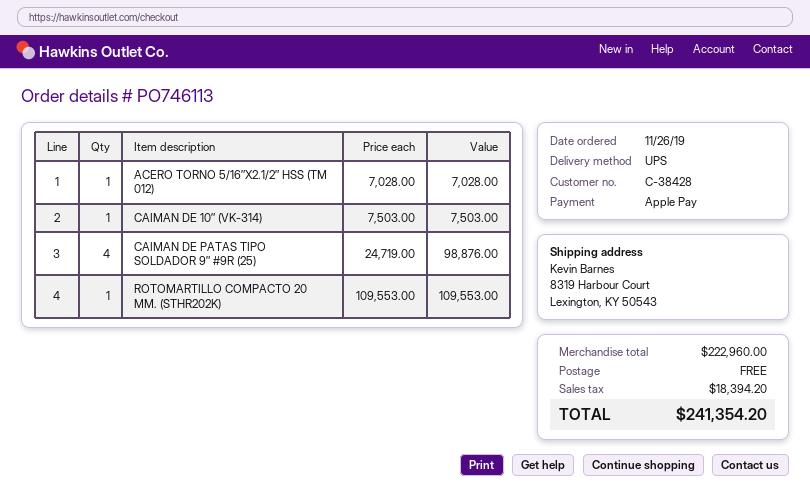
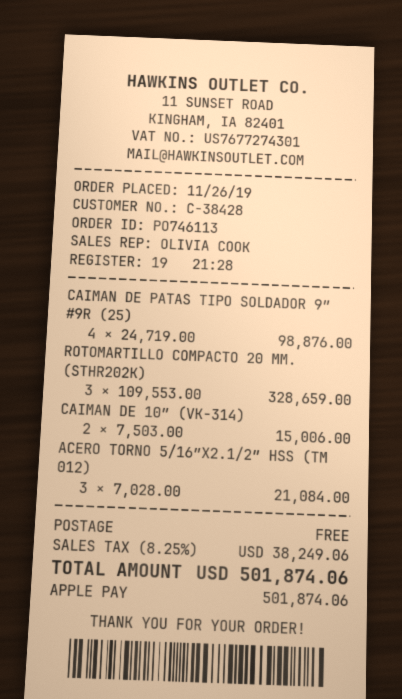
ACERO TORNO 5/16″X2.1/2″ HSS (TM 012): 1 x 7028.00 = 7028.00 -> 3 x 7028.00 = 21084.00
CAIMAN DE 10″ (VK-314): 1 x 7503.00 = 7503.00 -> 2 x 7503.00 = 15006.00
ROTOMARTILLO COMPACTO 20 MM. (STHR202K): 1 x 109553.00 = 109553.00 -> 3 x 109553.00 = 328659.00
tax: 18394.20 -> 38249.06
total: 241354.20 -> 501874.06

